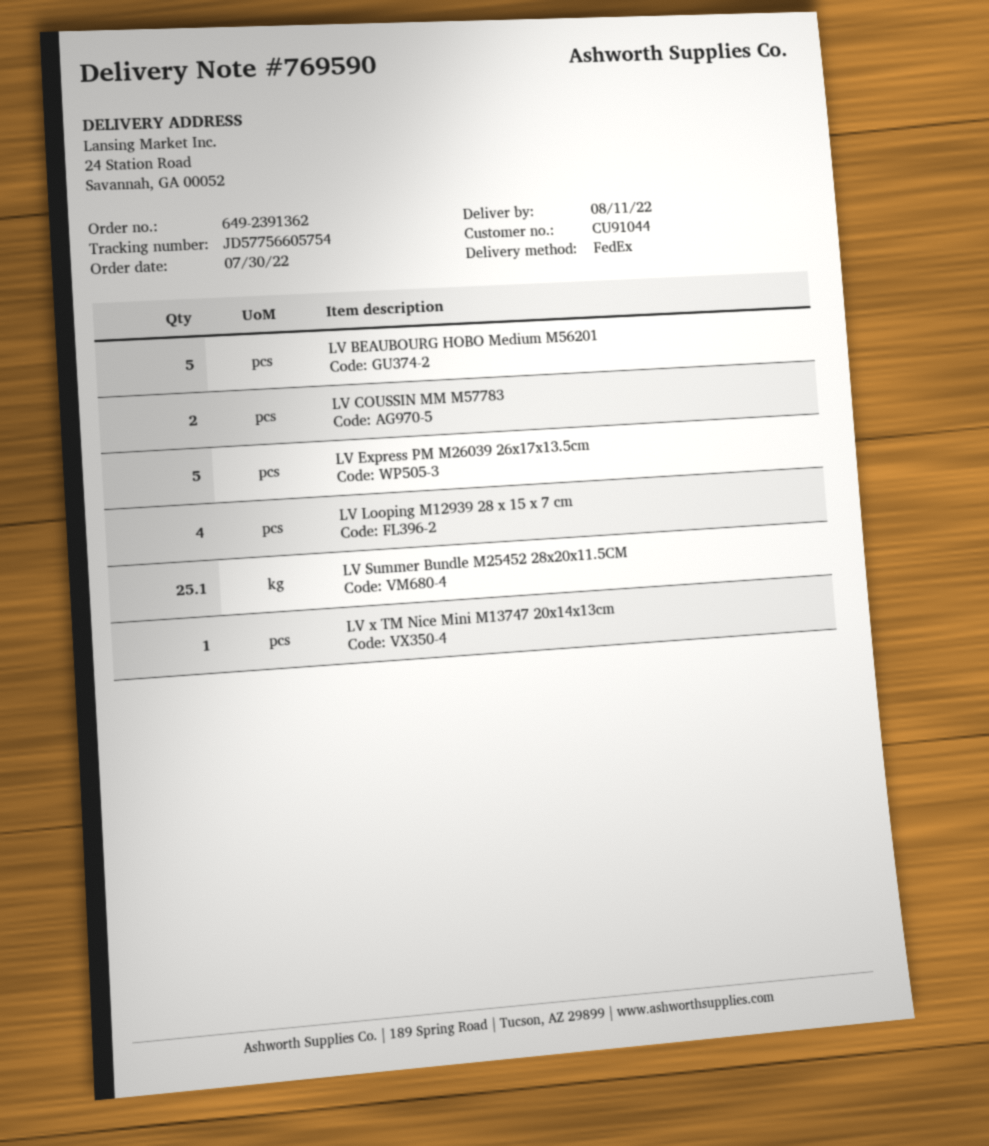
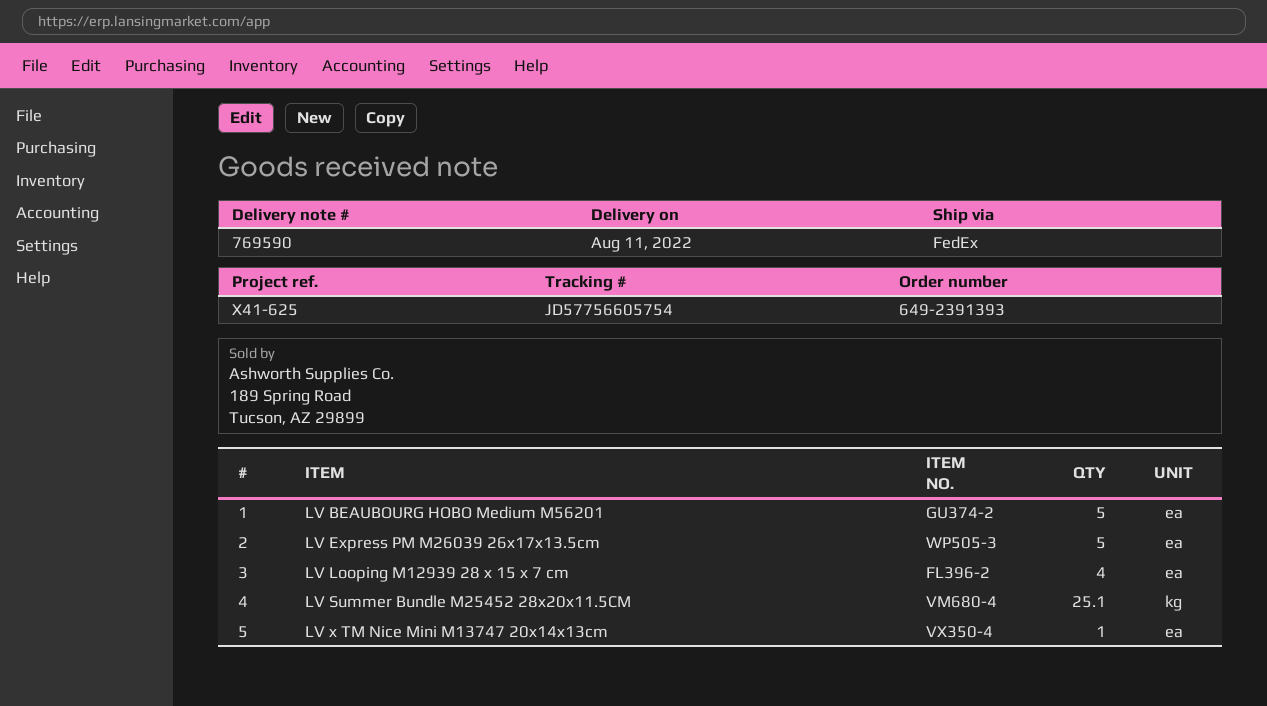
order number: 649-2391362 -> 649-2391393
LV COUSSIN MM M57783: 2 -> none

